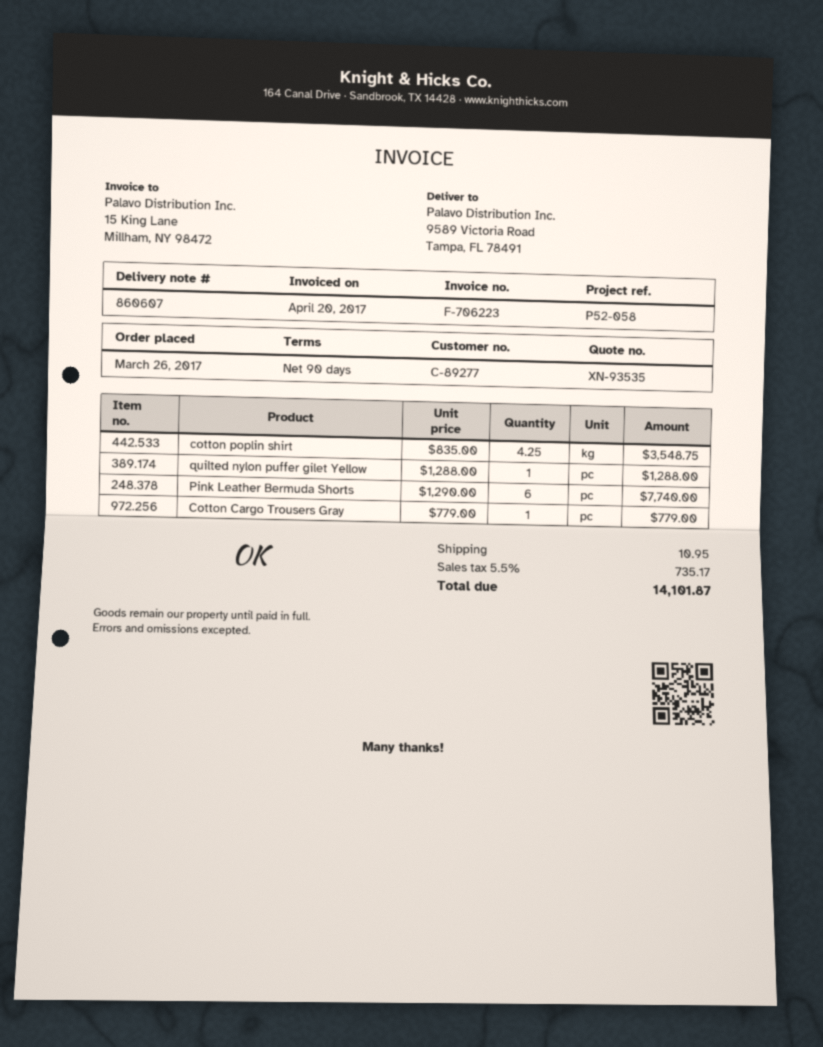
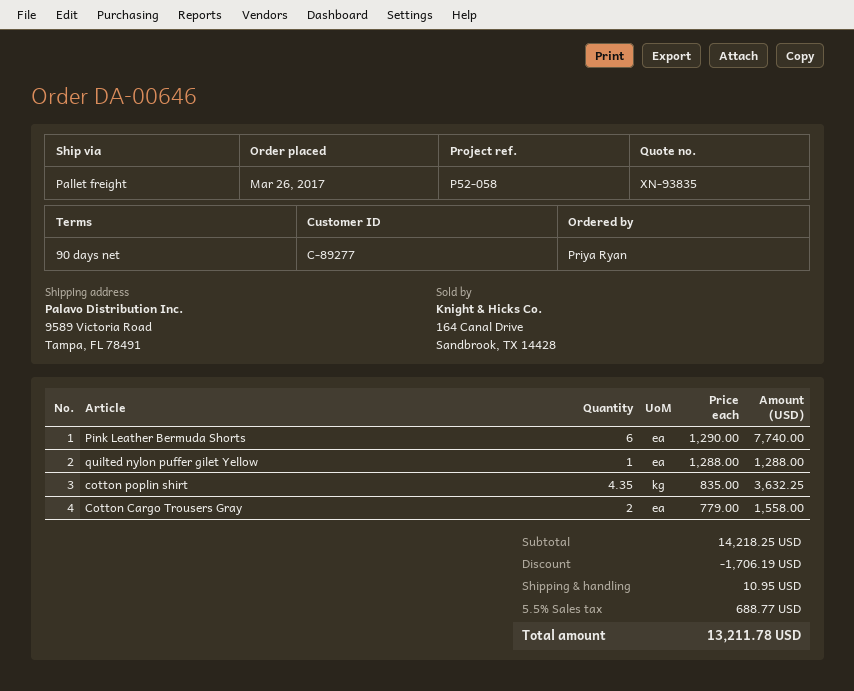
quote number: XN-93535 -> XN-93835
cotton poplin shirt: 4.25 x 835.00 = 3548.75 -> 4.35 x 835.00 = 3632.25
Cotton Cargo Trousers Gray: 1 x 779.00 = 779.00 -> 2 x 779.00 = 1558.00
discount: none -> 1706.19
tax: 5.5% = 735.17 -> 5.5% = 688.77
total: 14101.87 -> 13211.78

